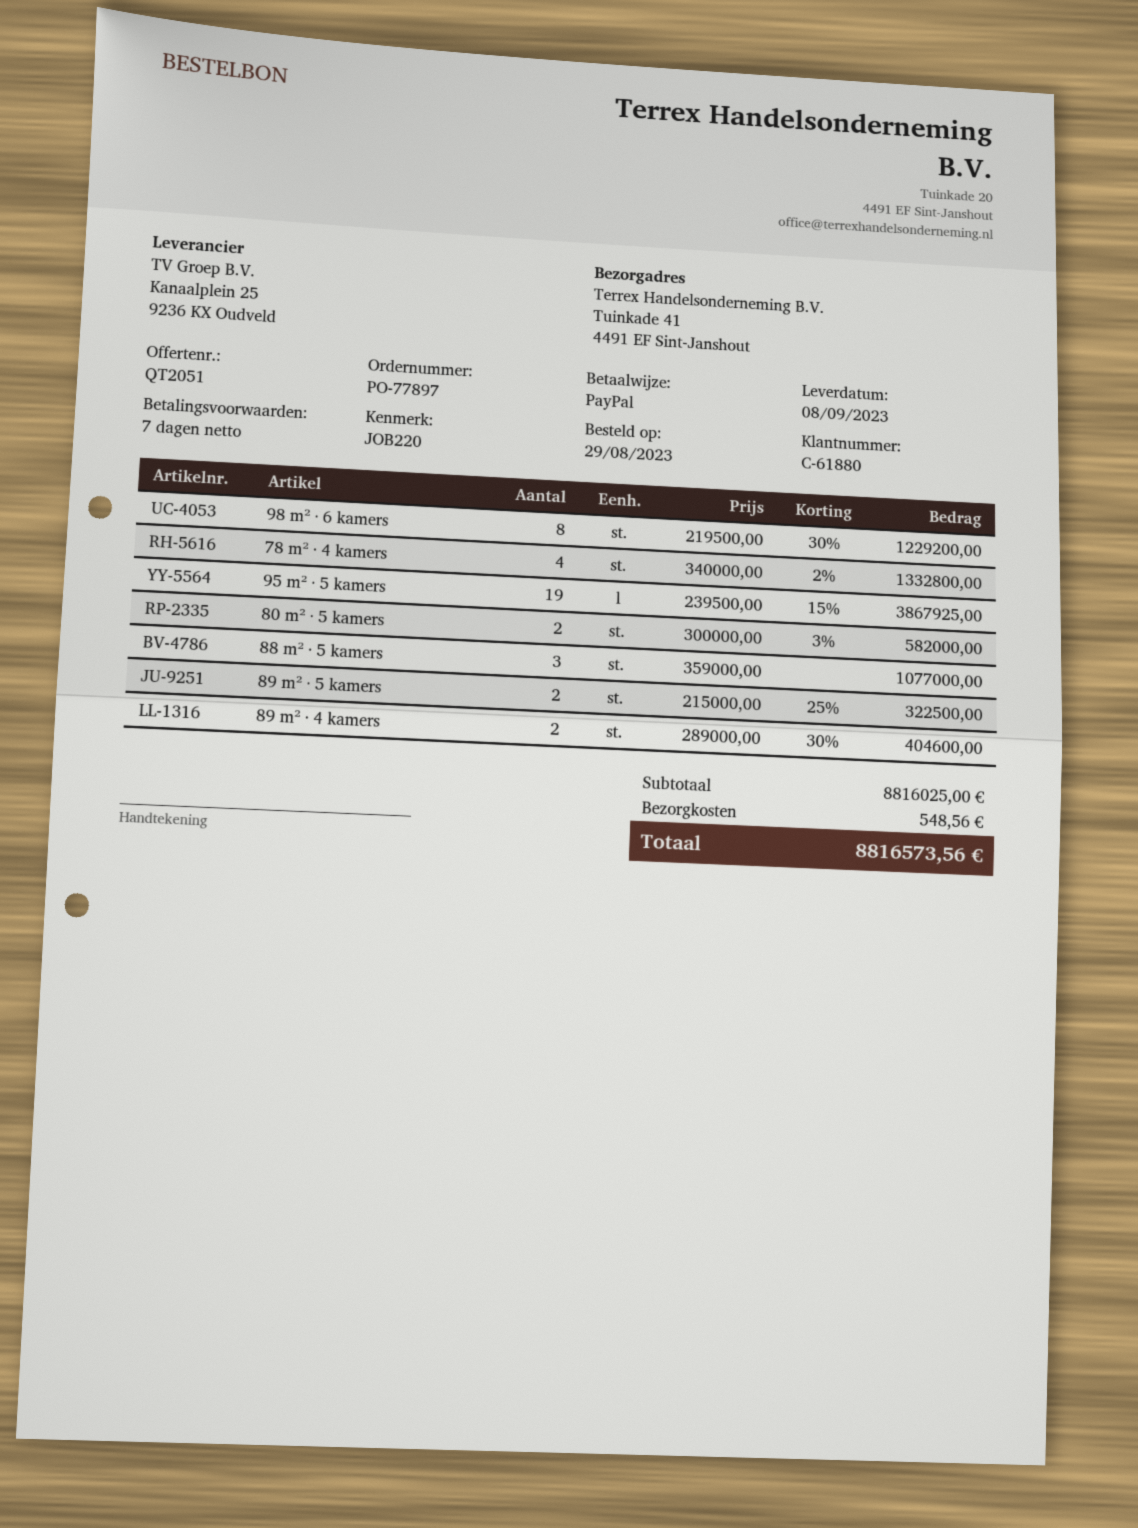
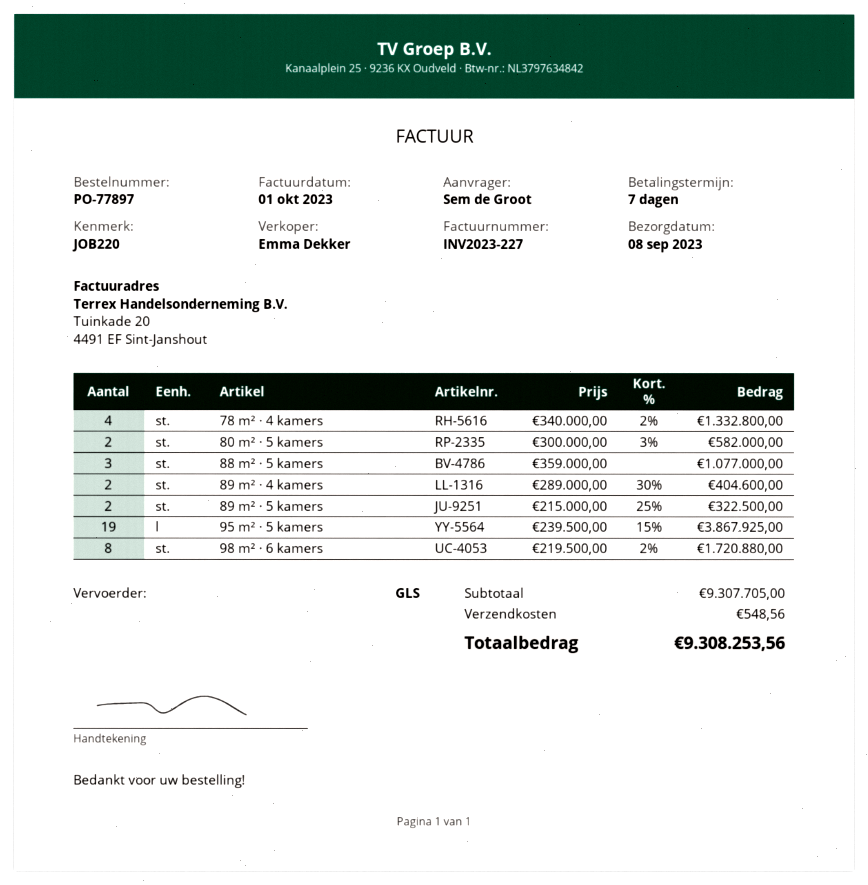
98 m² · 6 kamers: 8 x 219500.00 - 30% = 1229200.00 -> 8 x 219500.00 - 2% = 1720880.00
subtotal: 8816025.00 -> 9307705.00
total: 8816573.56 -> 9308253.56

